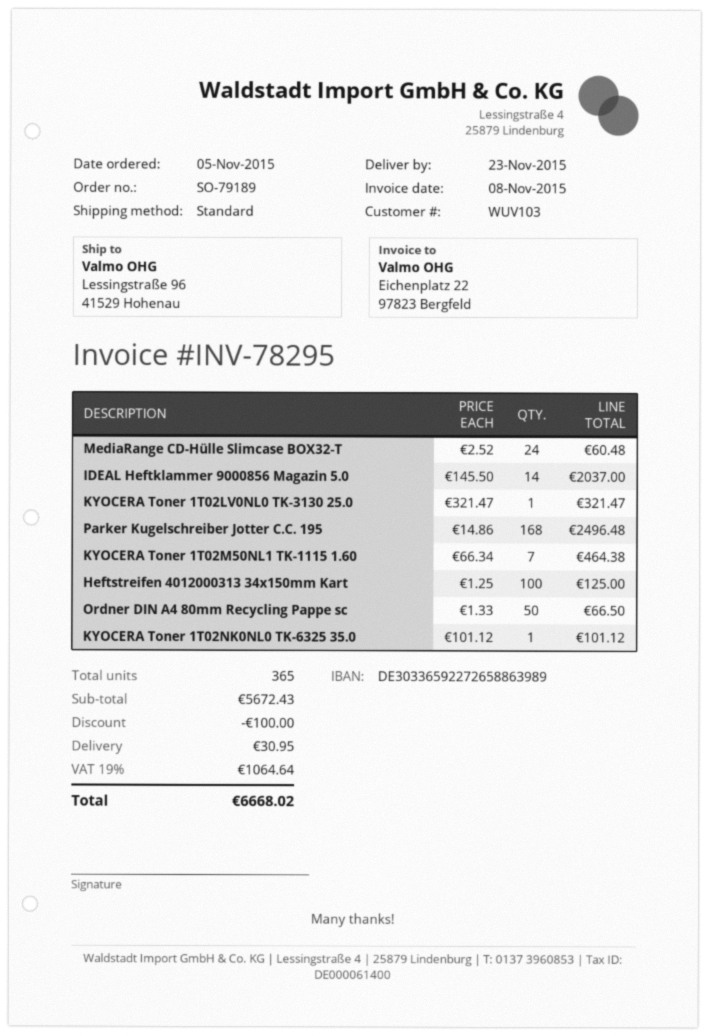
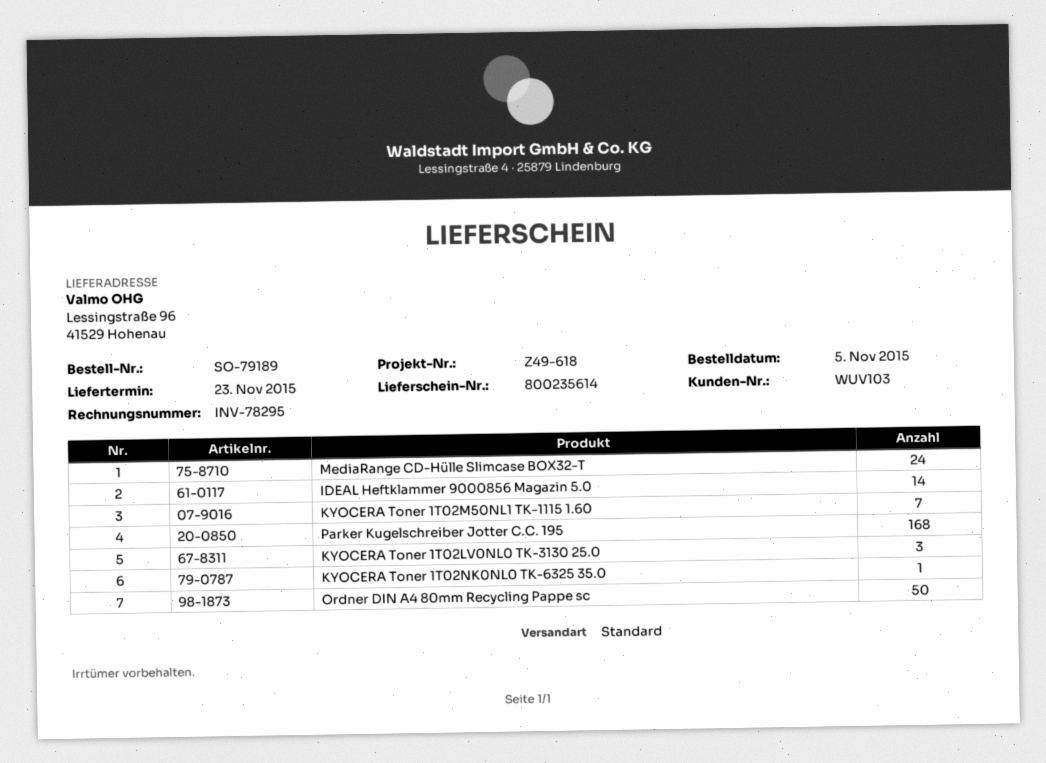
KYOCERA Toner 1T02LV0NL0 TK-3130 25.0: 1 -> 3
Heftstreifen 4012000313 34x150mm Kart: 100 -> none

